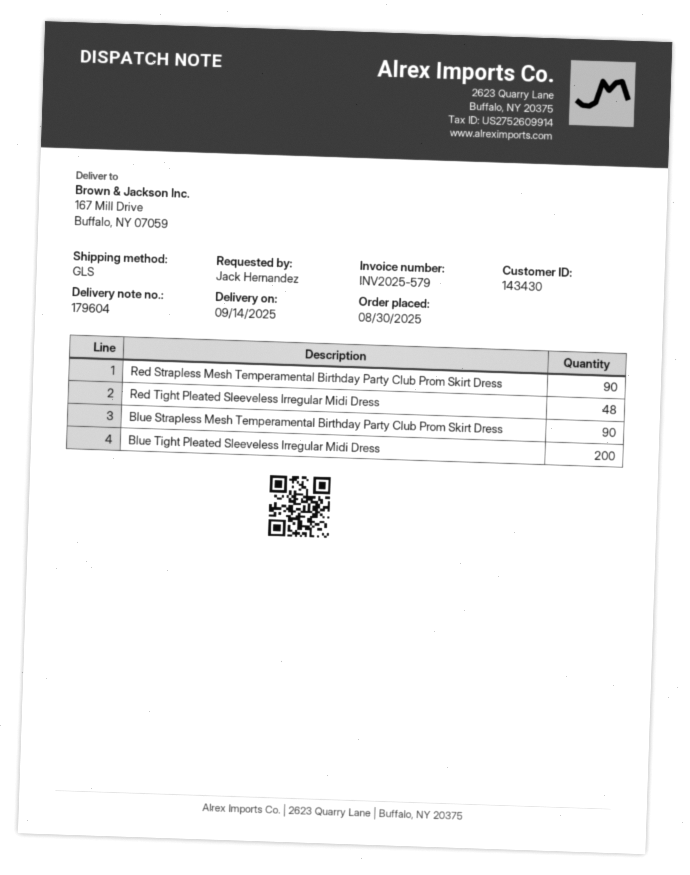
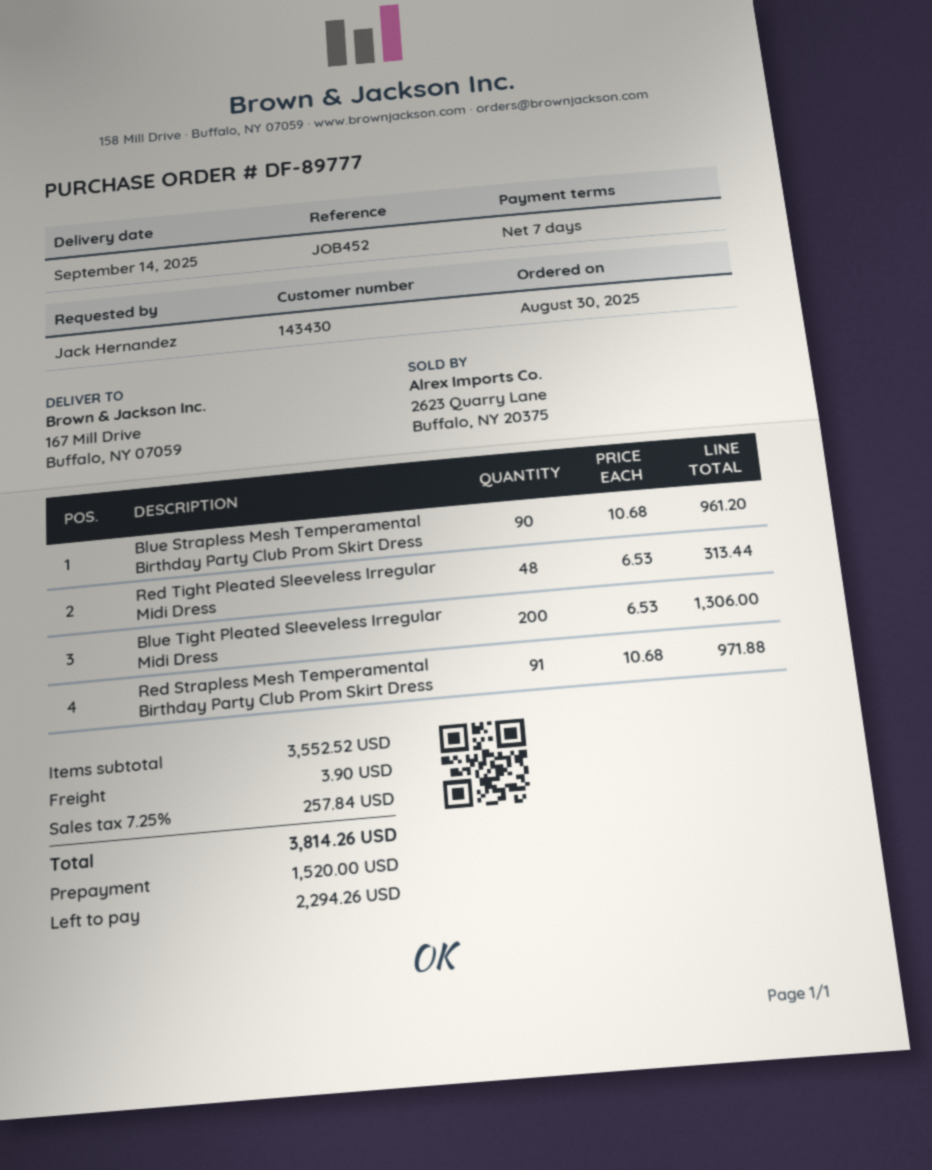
Red Strapless Mesh Temperamental Birthday Party Club Prom Skirt Dress: 90 -> 91

